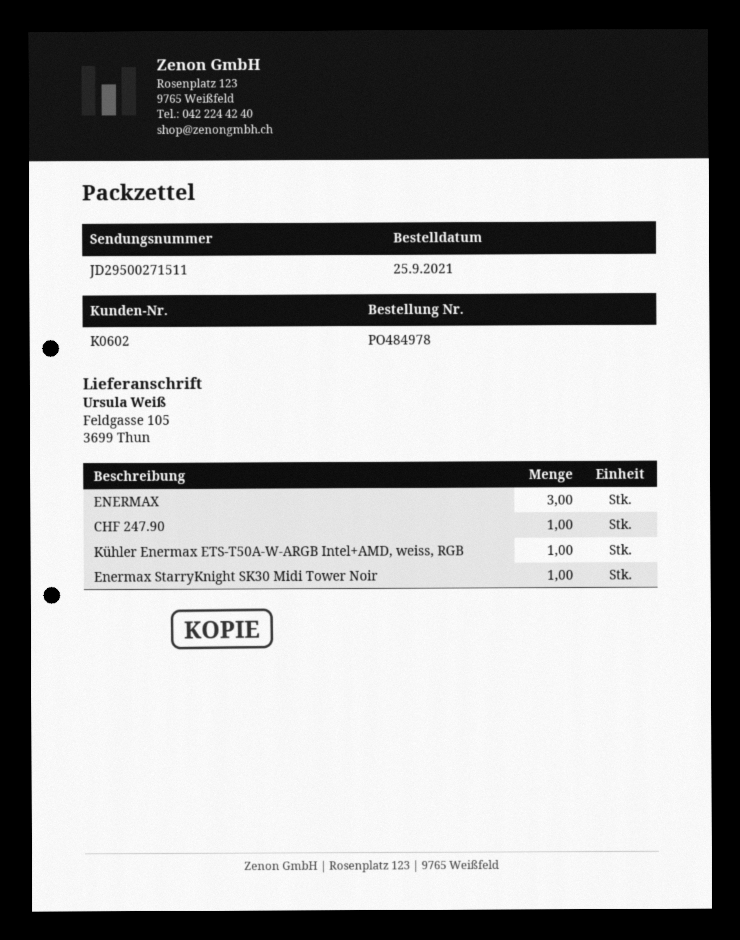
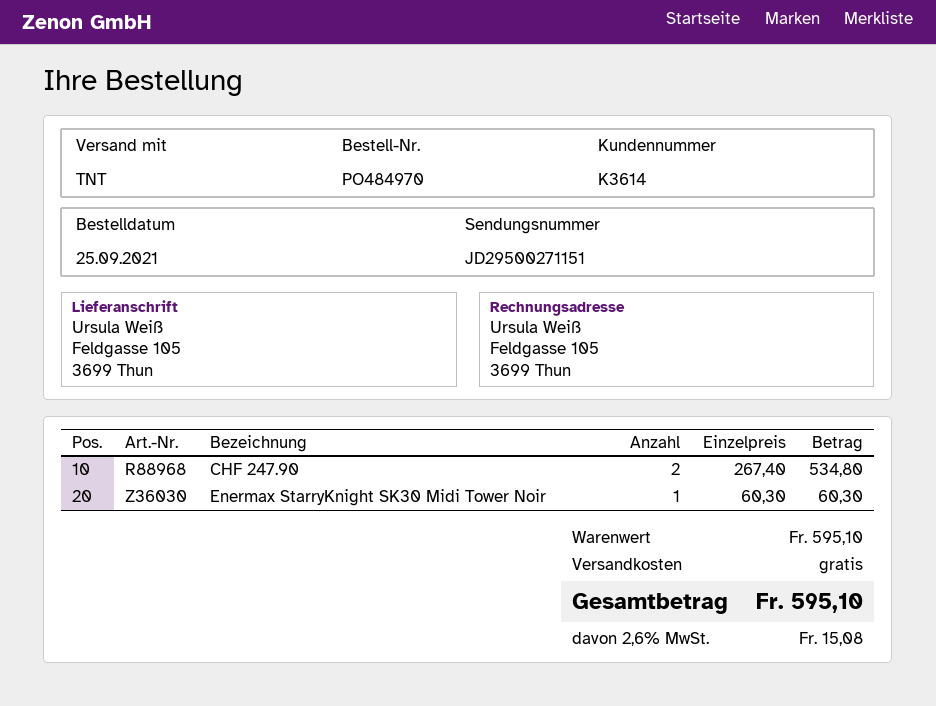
order number: PO484978 -> PO484970
customer number: K0602 -> K3614
tracking number: JD29500271511 -> JD29500271151
ENERMAX: 3 -> none
CHF 247.90: 1 -> 2
Kühler Enermax ETS-T50A-W-ARGB Intel+AMD, weiss, RGB: 1 -> none

